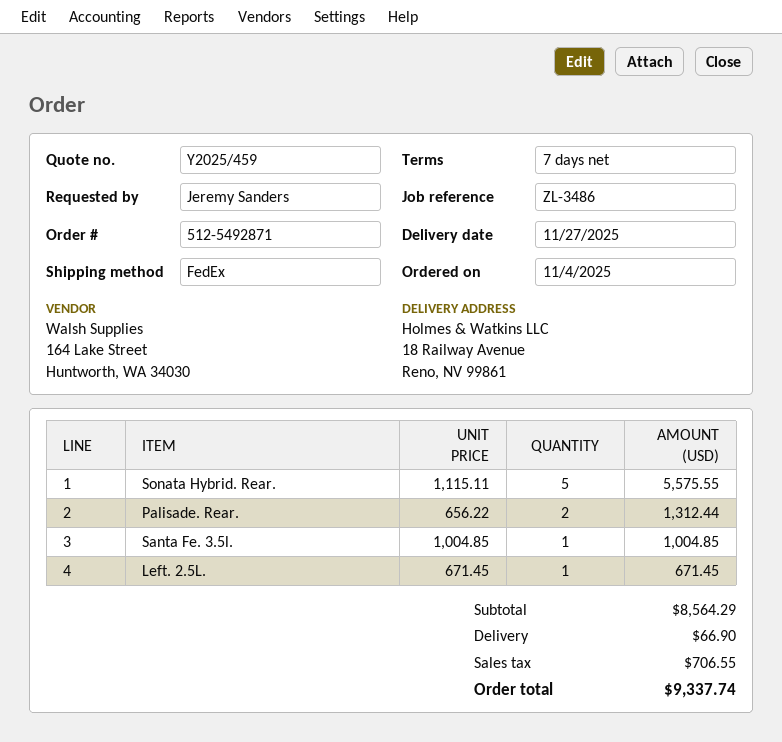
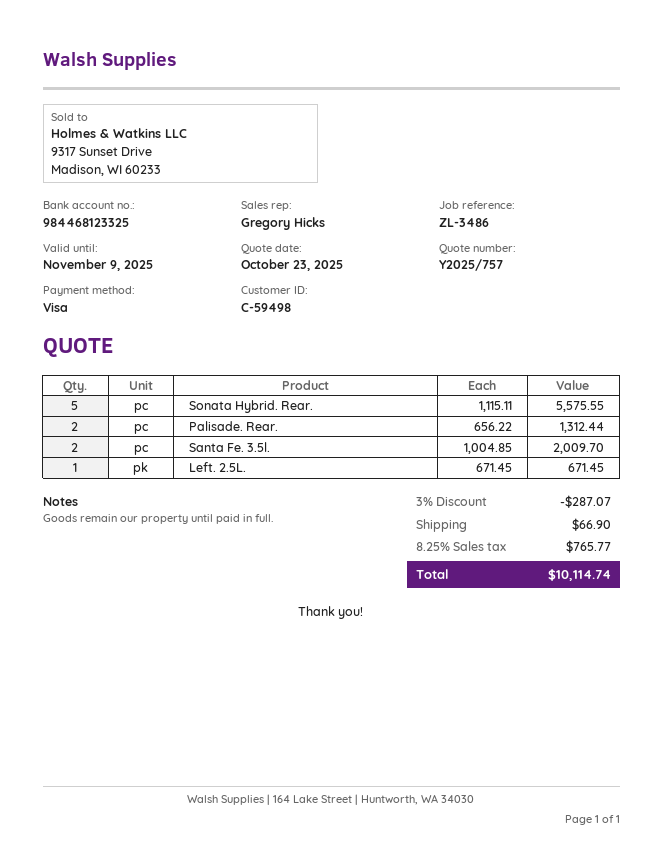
quote number: Y2025/459 -> Y2025/757
Santa Fe. 3.5l.: 1 x 1004.85 = 1004.85 -> 2 x 1004.85 = 2009.70
discount: none -> 3% = 287.07
tax: 706.55 -> 765.77
total: 9337.74 -> 10114.74

